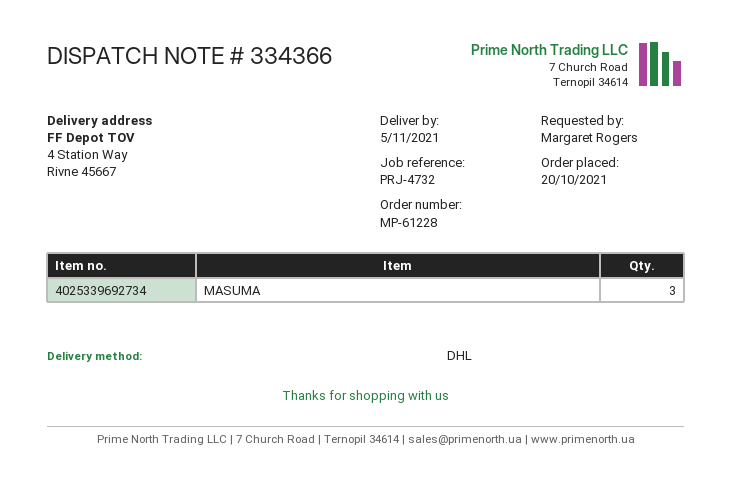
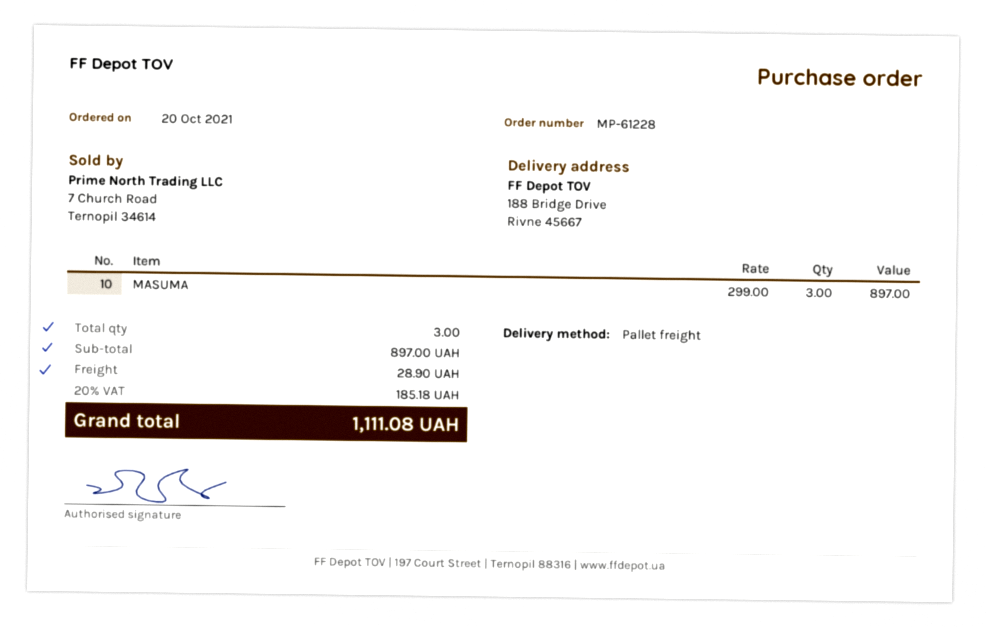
shipping method: DHL -> pallet freight
ship to: 4 Station Way, Rivne 45667 -> 188 Bridge Drive, Rivne 45667

